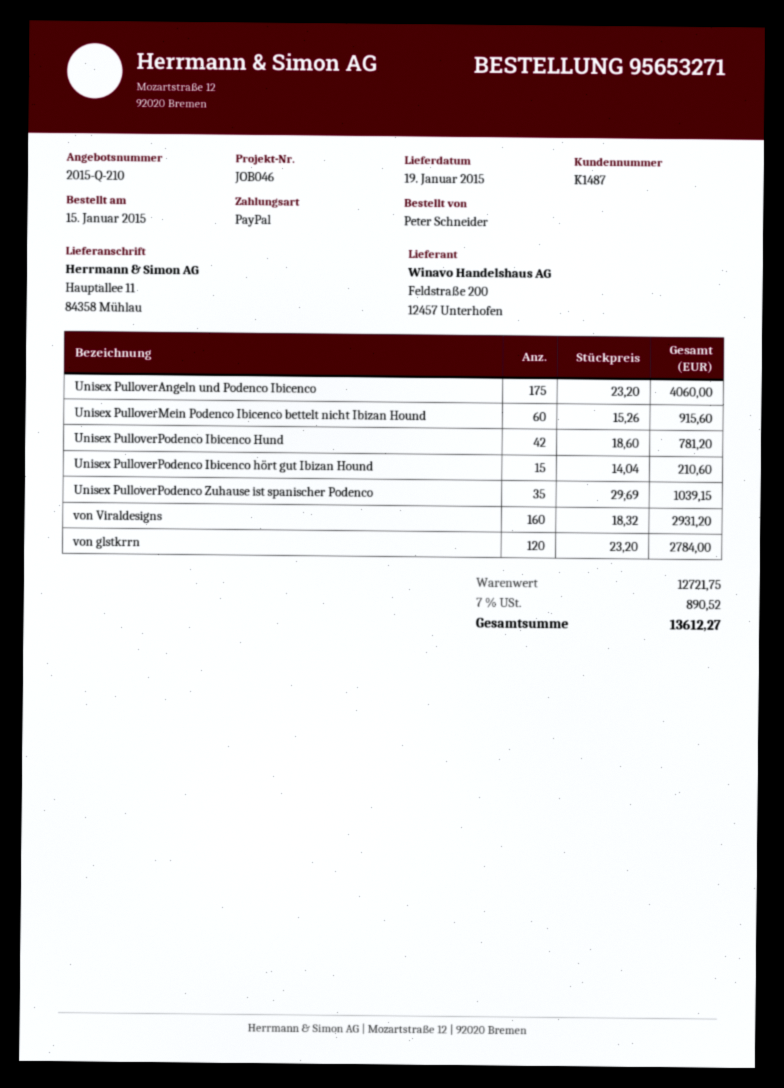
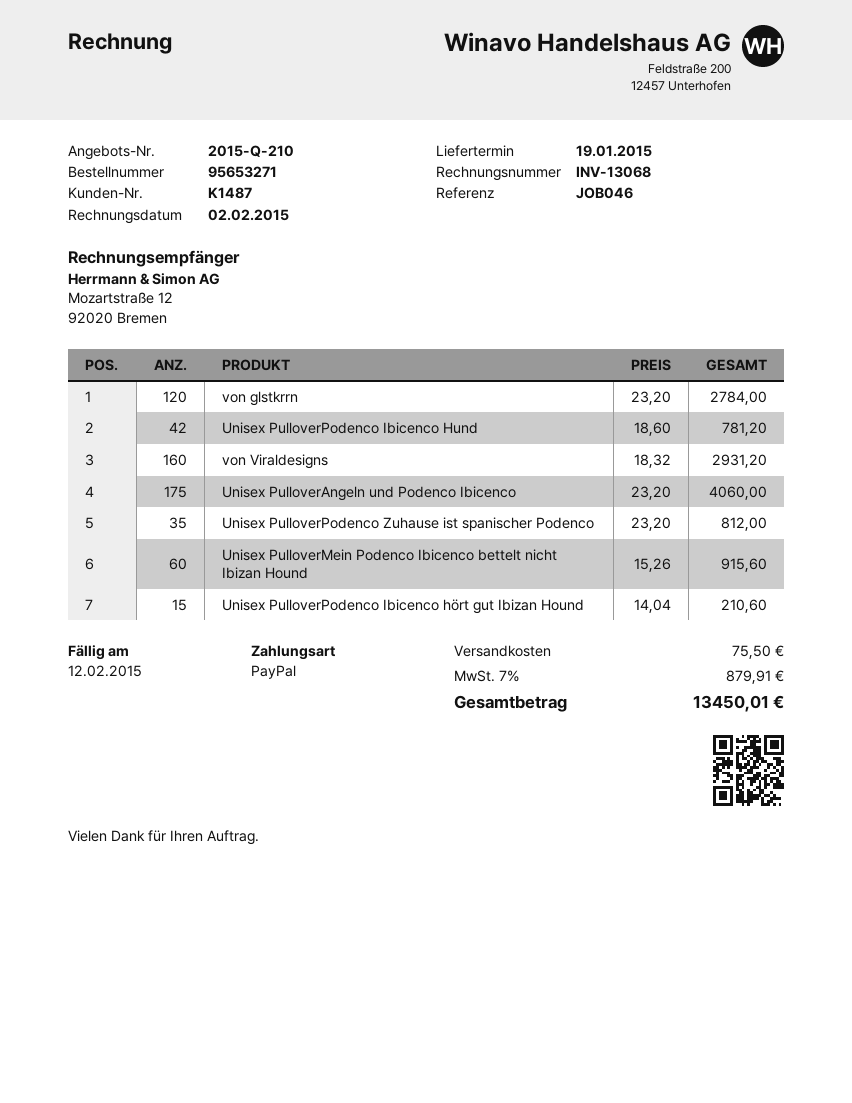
Unisex PulloverPodenco Zuhause ist spanischer Podenco: 35 x 29.69 = 1039.15 -> 35 x 23.20 = 812.00
shipping: none -> 75.50
tax: 7% = 890.52 -> 7% = 879.91
total: 13612.27 -> 13450.01

